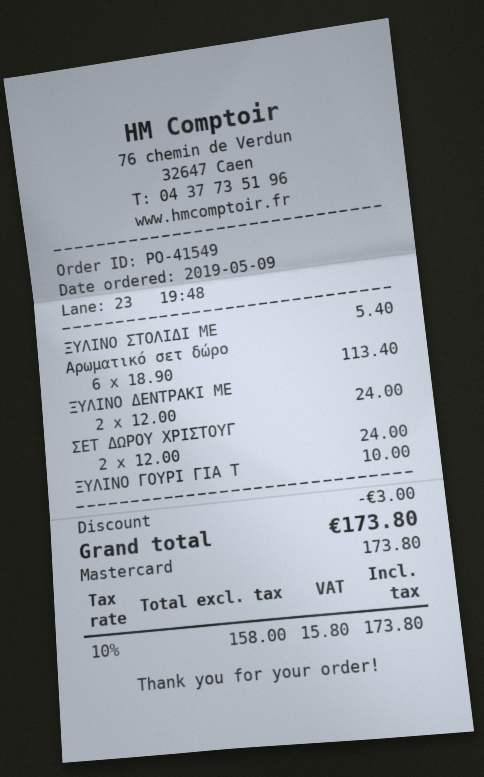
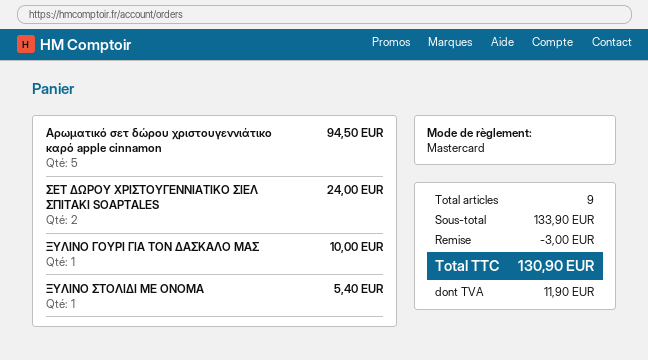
Αρωματικό σετ δώρο: 6 for 113.40 -> 5 for 94.50
ΞΥΛΙΝΟ ΔΕΝΤΡΑΚΙ ΜΕ: 2 for 24.00 -> none
tax: 15.80 -> 11.90
total: 173.80 -> 130.90

